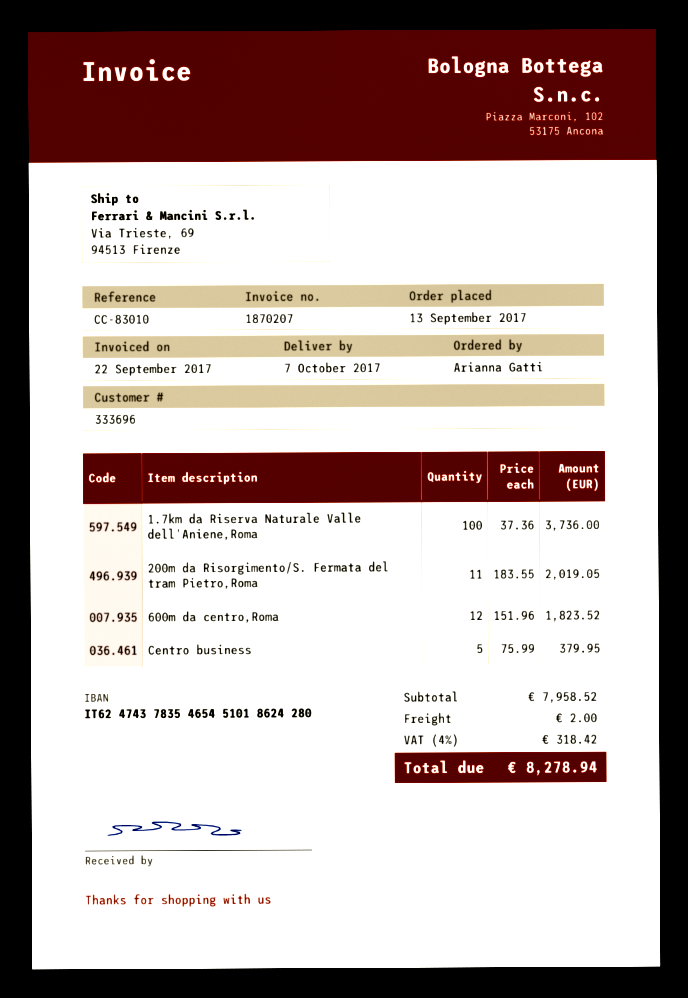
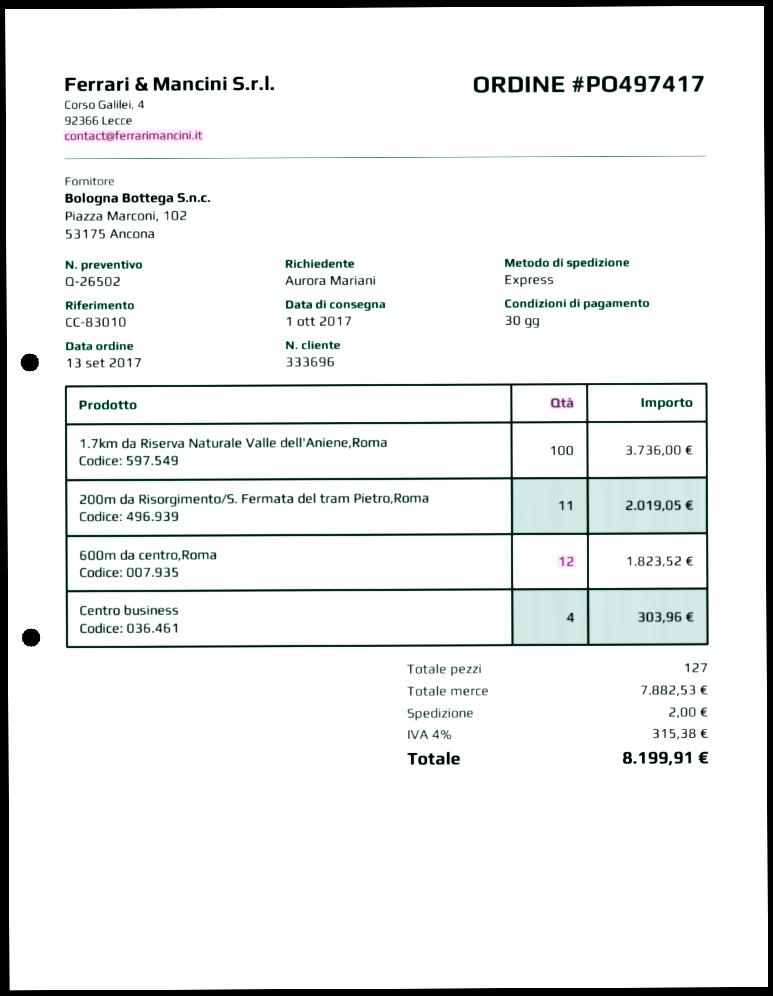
delivery date: 2017-10-07 -> 2017-10-01
ordered by: Arianna Gatti -> Aurora Mariani
Centro business: 5 for 379.95 -> 4 for 303.96
subtotal: 7958.52 -> 7882.53
tax: 4% = 318.42 -> 4% = 315.38
total: 8278.94 -> 8199.91

